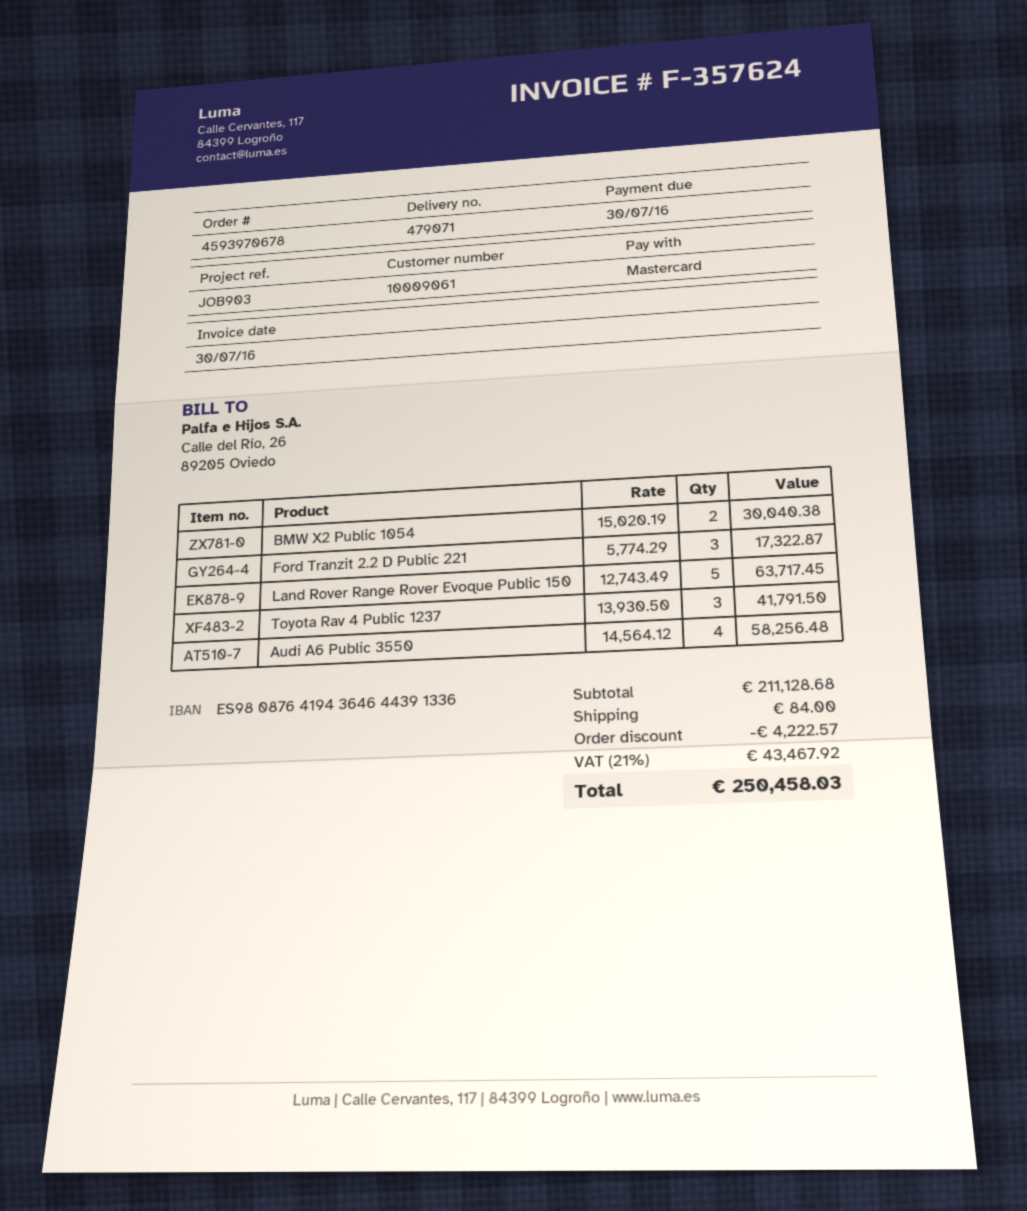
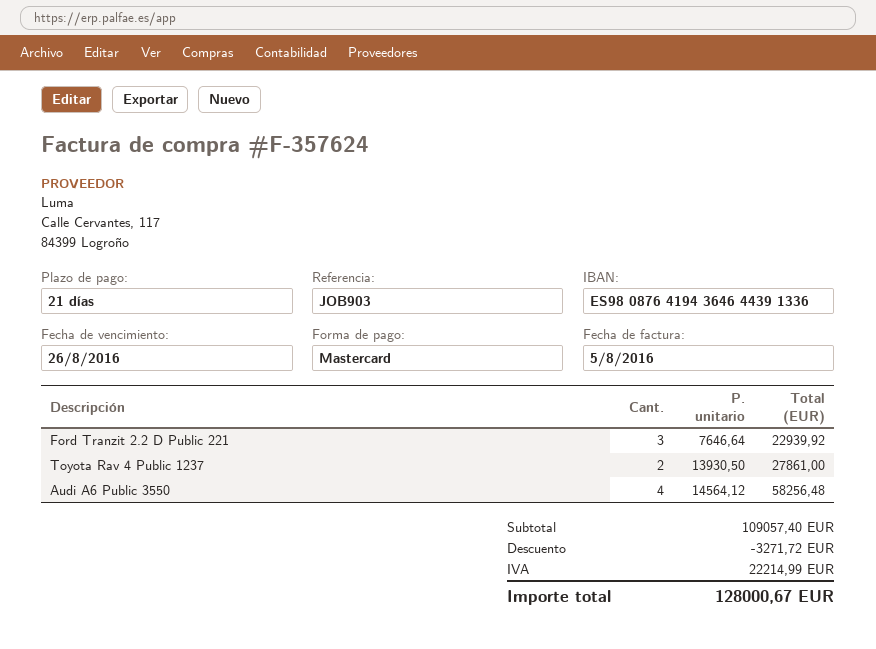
invoice date: 2016-07-30 -> 2016-08-05
due date: 2016-07-30 -> 2016-08-26
BMW X2 Public 1054: 2 x 15020.19 = 30040.38 -> none
Ford Tranzit 2.2 D Public 221: 3 x 5774.29 = 17322.87 -> 3 x 7646.64 = 22939.92
Land Rover Range Rover Evoque Public 150: 5 x 12743.49 = 63717.45 -> none
Toyota Rav 4 Public 1237: 3 x 13930.50 = 41791.50 -> 2 x 13930.50 = 27861.00
subtotal: 211128.68 -> 109057.40
discount: 4222.57 -> 3271.72
shipping: 84.00 -> none
tax: 43467.92 -> 22214.99
total: 250458.03 -> 128000.67

